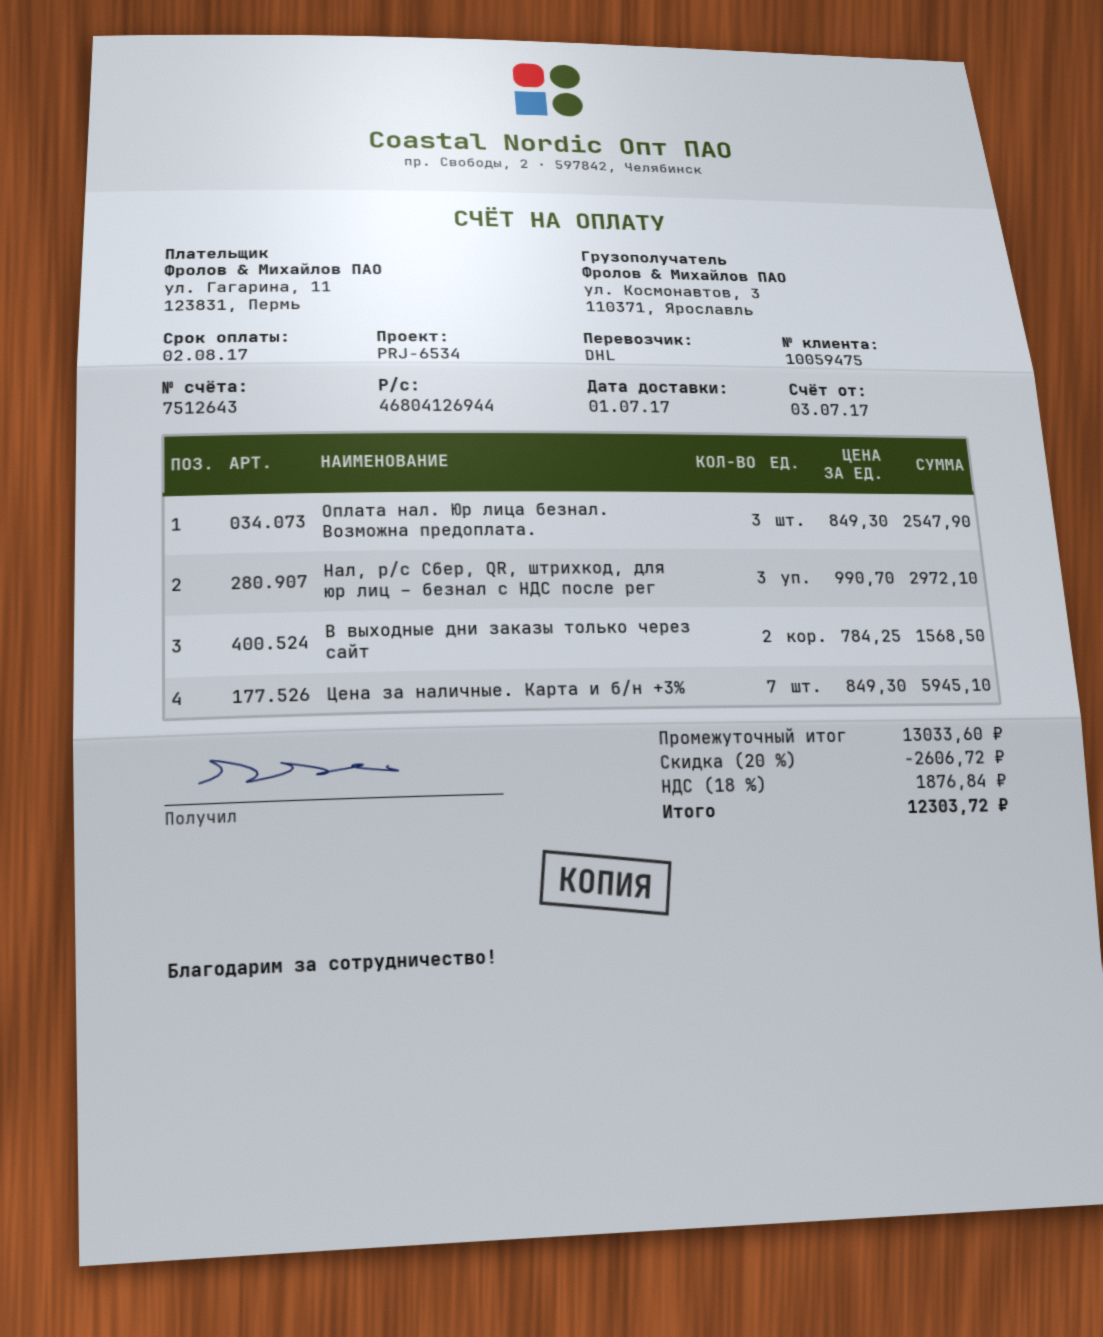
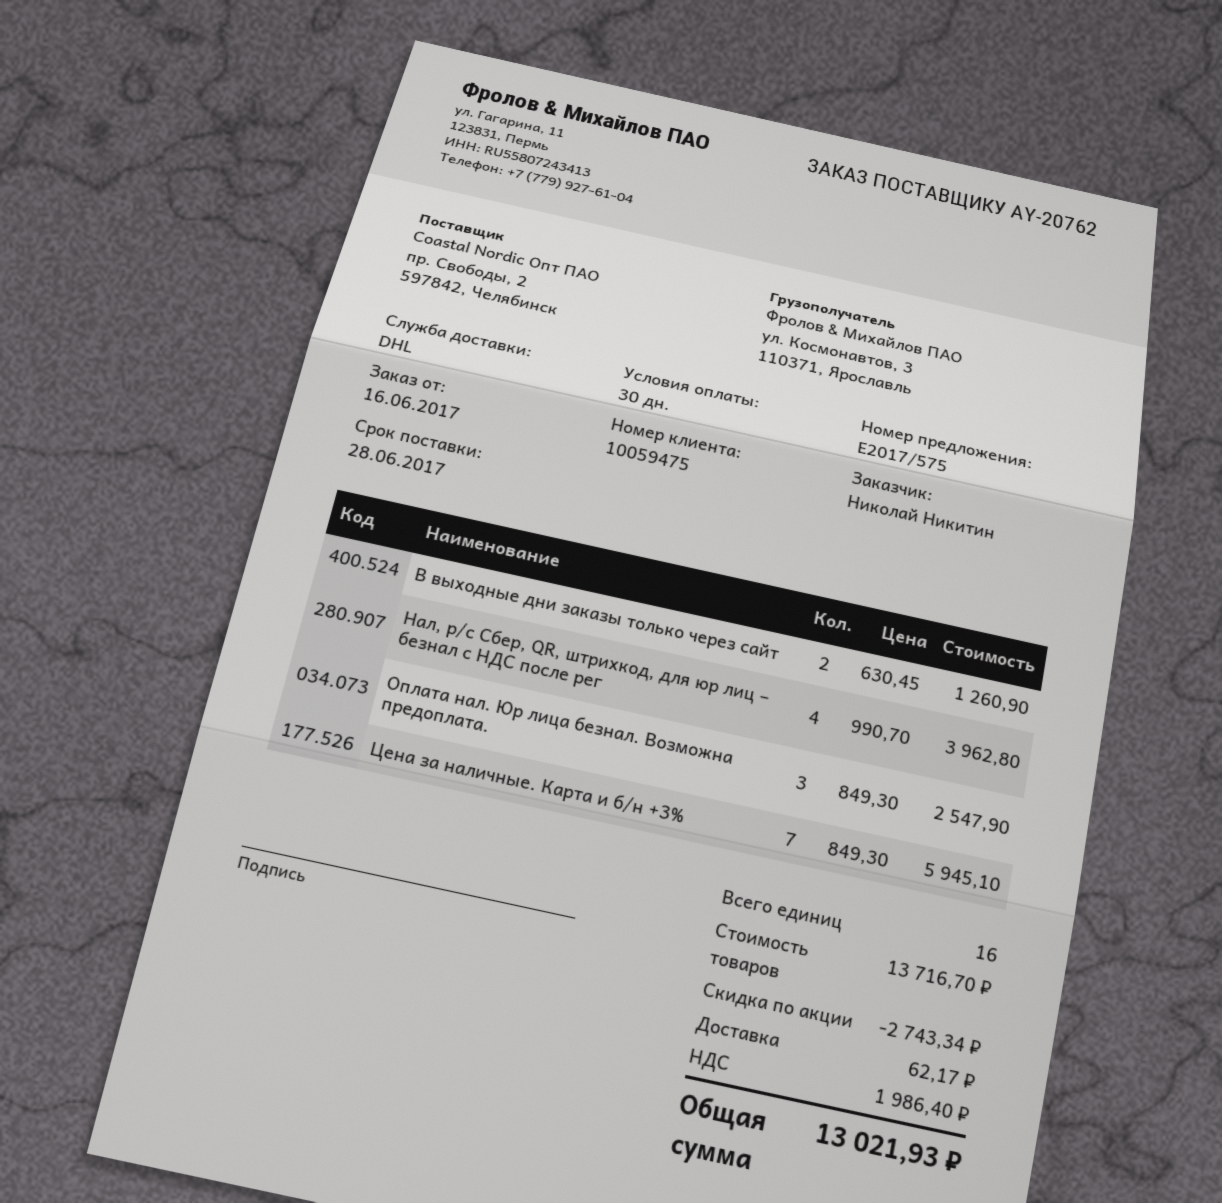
delivery date: 2017-07-01 -> 2017-06-28
Нал, р/с Сбер, QR, штрихкод, для юр лиц – безнал с НДС после рег: 3 x 990.70 = 2972.10 -> 4 x 990.70 = 3962.80
В выходные дни заказы только через сайт: 2 x 784.25 = 1568.50 -> 2 x 630.45 = 1260.90
subtotal: 13033.60 -> 13716.70
discount: 2606.72 -> 2743.34
shipping: none -> 62.17
tax: 1876.84 -> 1986.40
total: 12303.72 -> 13021.93

